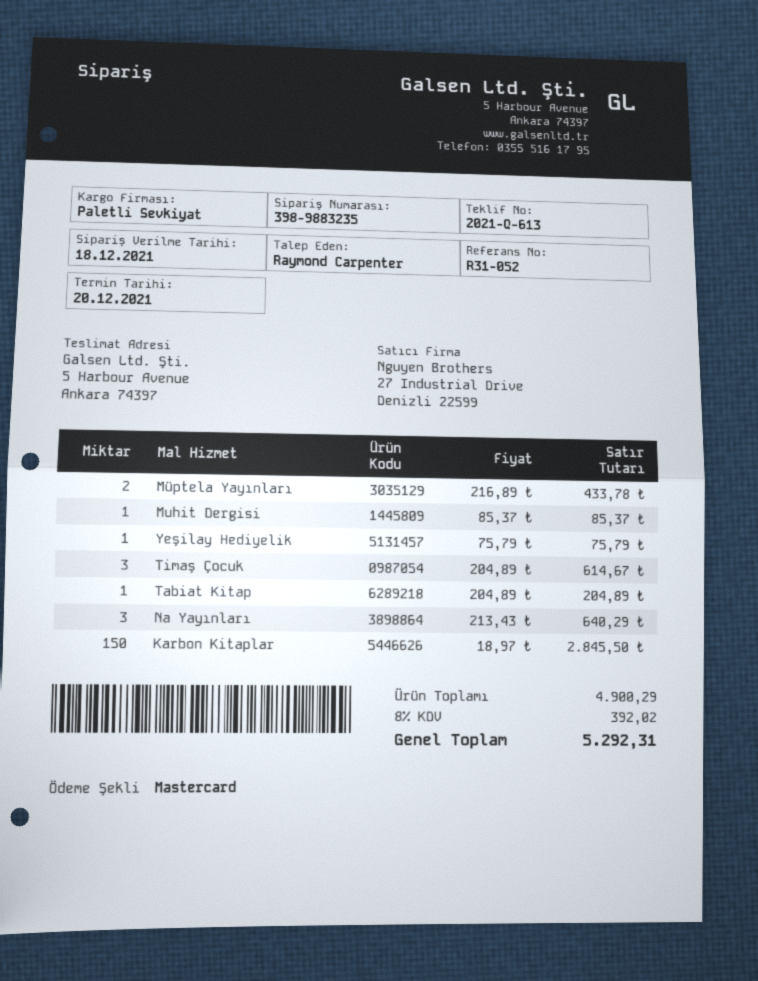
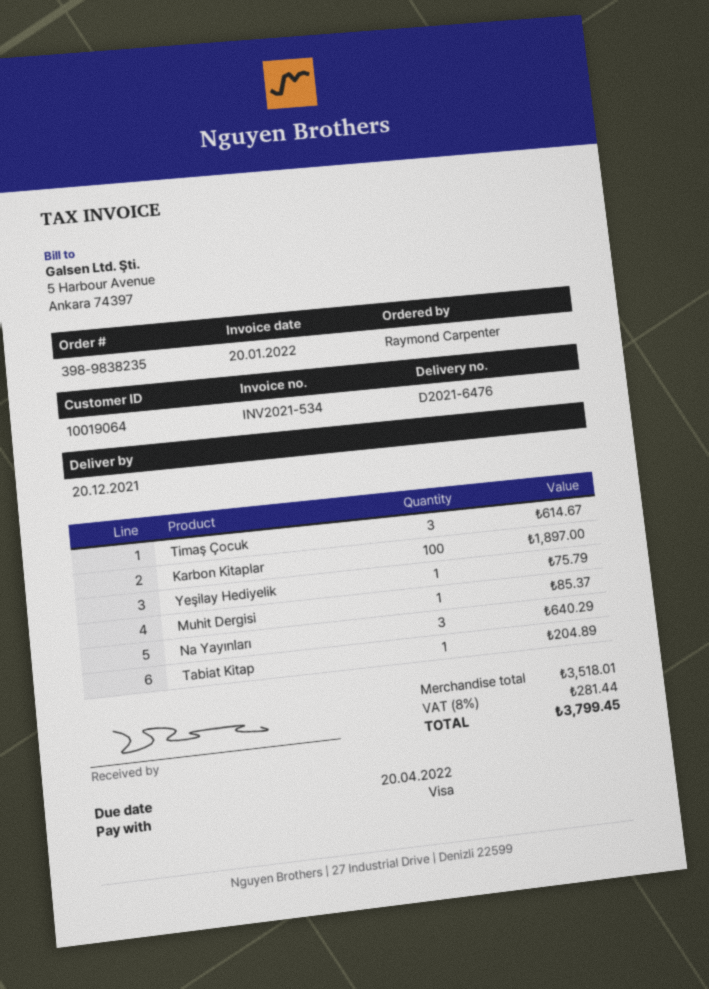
order number: 398-9883235 -> 398-9838235
payment method: Mastercard -> Visa
Müptela Yayınları: 2 for 433.78 -> none
Karbon Kitaplar: 150 for 2845.50 -> 100 for 1897.00
subtotal: 4900.29 -> 3518.01
tax: 8% = 392.02 -> 8% = 281.44
total: 5292.31 -> 3799.45

